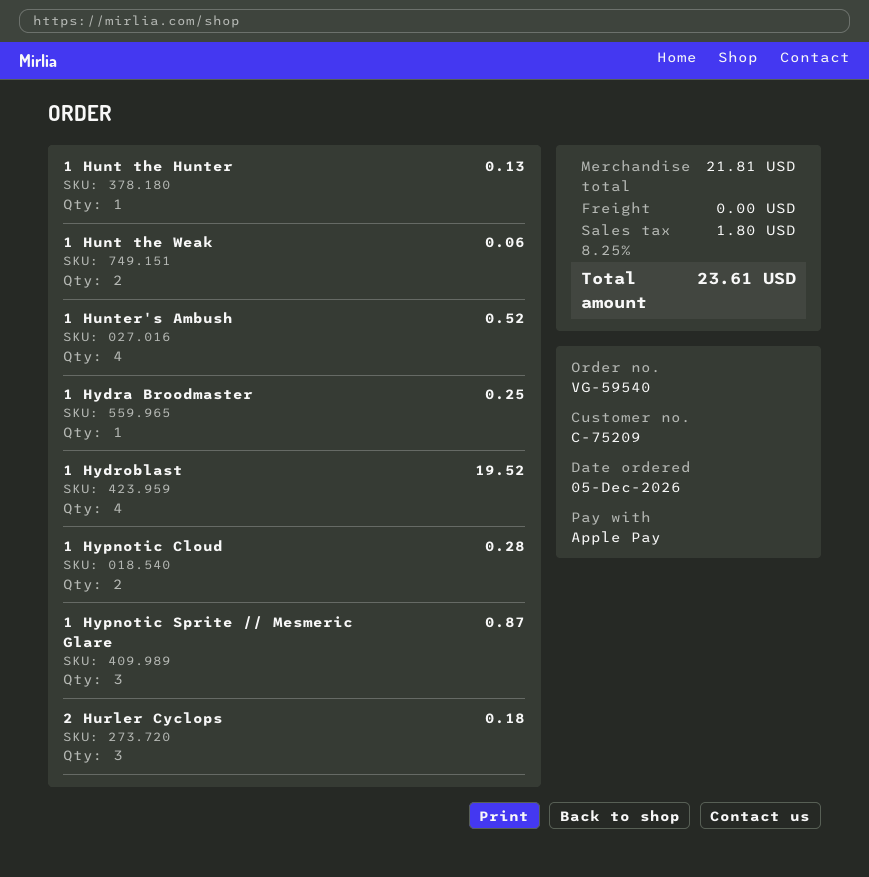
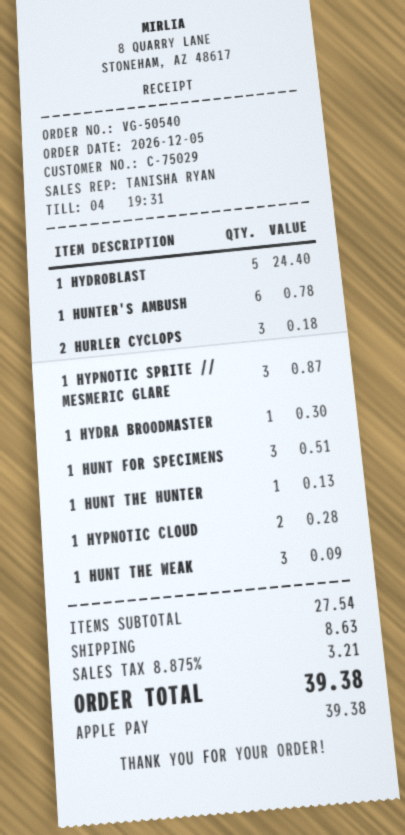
order number: VG-59540 -> VG-50540
customer number: C-75209 -> C-75029
1 Hunt the Weak: 2 for 0.06 -> 3 for 0.09
1 Hunter's Ambush: 4 for 0.52 -> 6 for 0.78
1 Hydra Broodmaster: 1 for 0.25 -> 1 for 0.30
1 Hydroblast: 4 for 19.52 -> 5 for 24.40
1 HUNT FOR SPECIMENS: none -> 3 for 0.51
subtotal: 21.81 -> 27.54
shipping: 0.00 -> 8.63
tax: 8.25% = 1.80 -> 8.875% = 3.21
total: 23.61 -> 39.38

